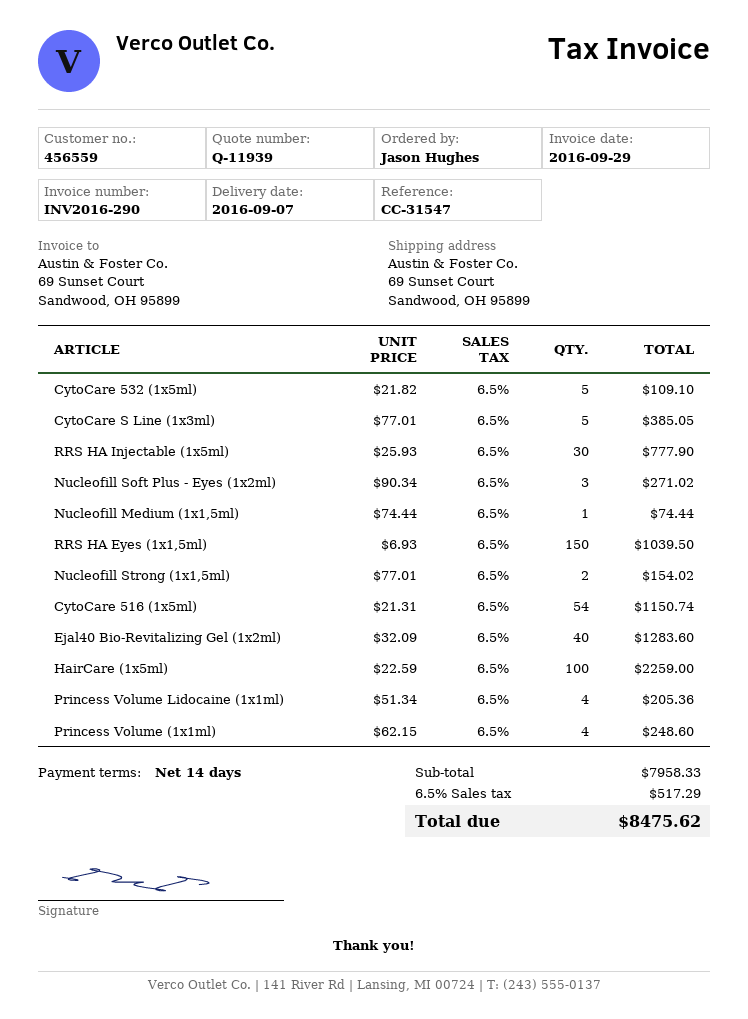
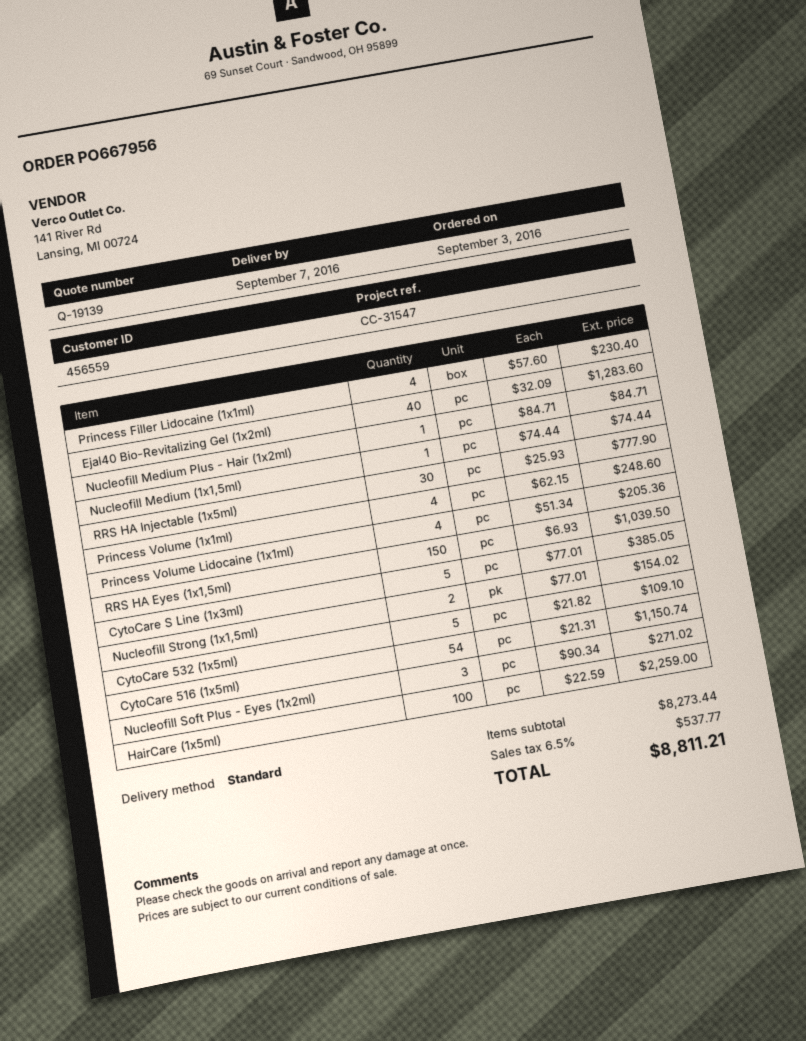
quote number: Q-11939 -> Q-19139
Princess Filler Lidocaine (1x1ml): none -> 4 x 57.60 = 230.40
Nucleofill Medium Plus - Hair (1x2ml): none -> 1 x 84.71 = 84.71
subtotal: 7958.33 -> 8273.44
tax: 6.5% = 517.29 -> 6.5% = 537.77
total: 8475.62 -> 8811.21

